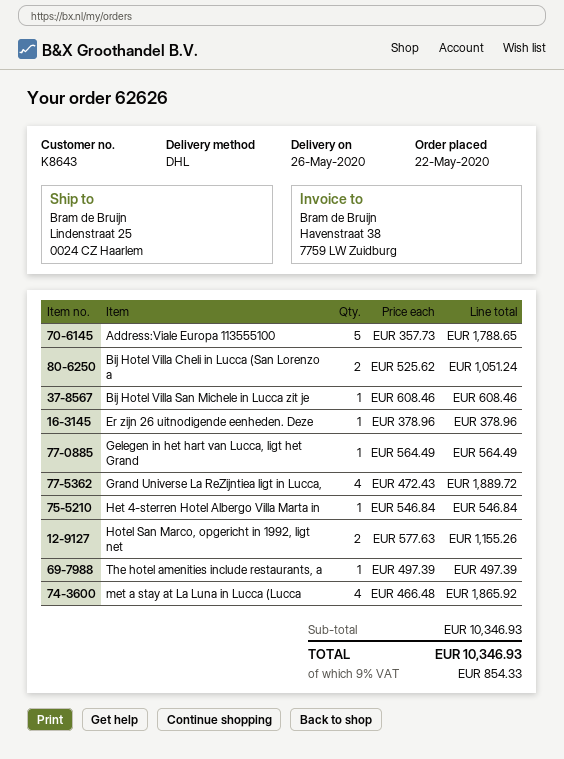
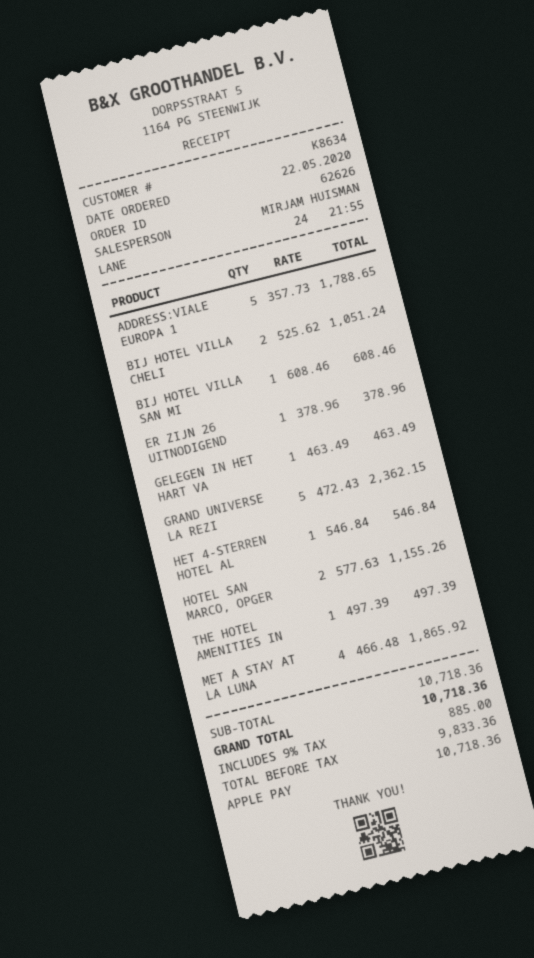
customer number: K8643 -> K8634
Gelegen in het hart van Lucca, ligt het Grand: 1 x 564.49 = 564.49 -> 1 x 463.49 = 463.49
Grand Universe La ReZijntiea ligt in Lucca,: 4 x 472.43 = 1889.72 -> 5 x 472.43 = 2362.15
subtotal: 10346.93 -> 10718.36
tax: 9% = 854.33 -> 9% = 885.00
total: 10346.93 -> 10718.36

